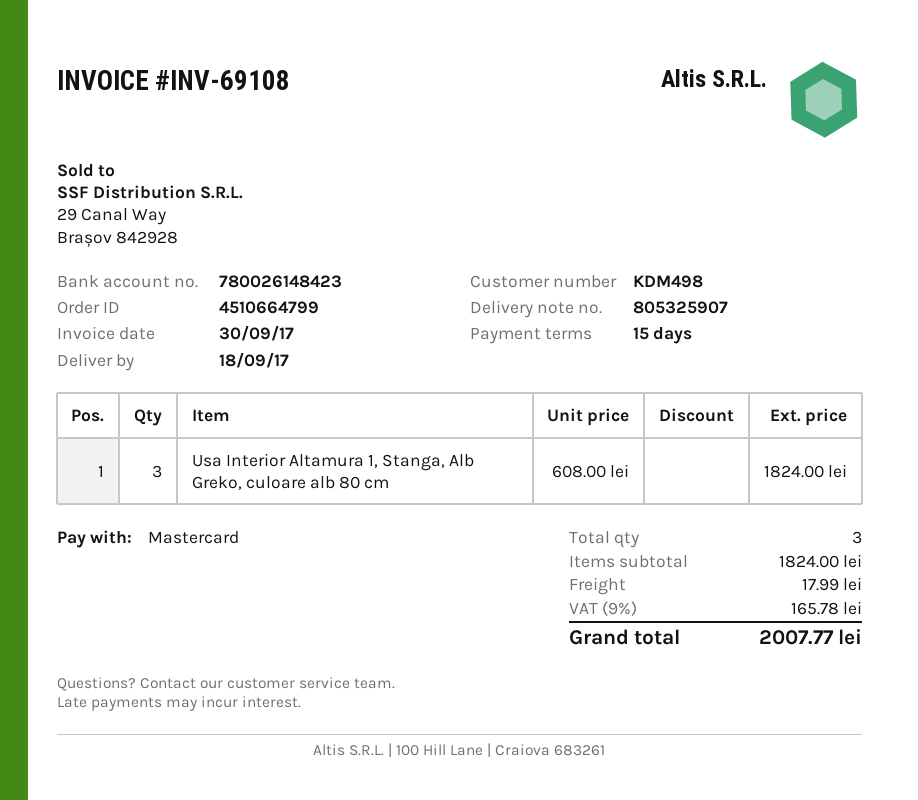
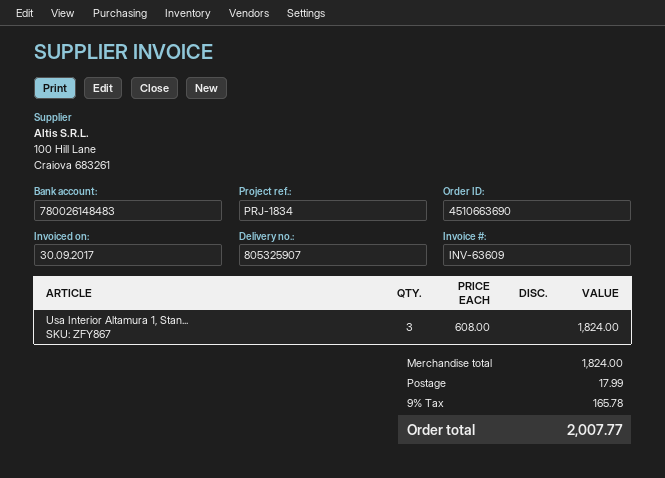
order number: 4510664799 -> 4510663690
invoice number: INV-69108 -> INV-63609
bank account: 780026148423 -> 780026148483

